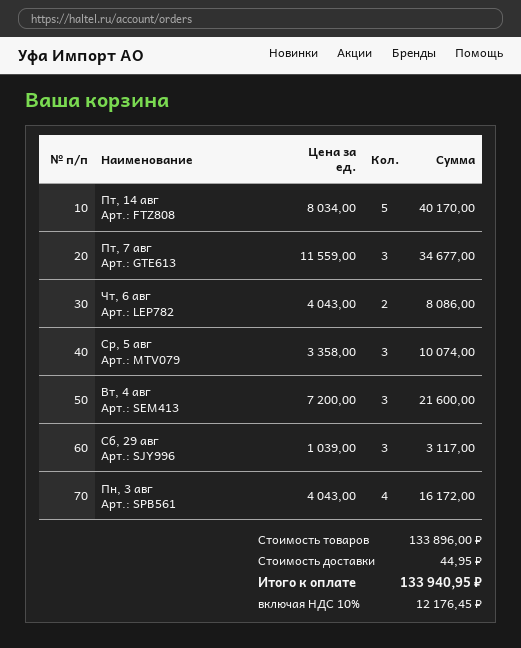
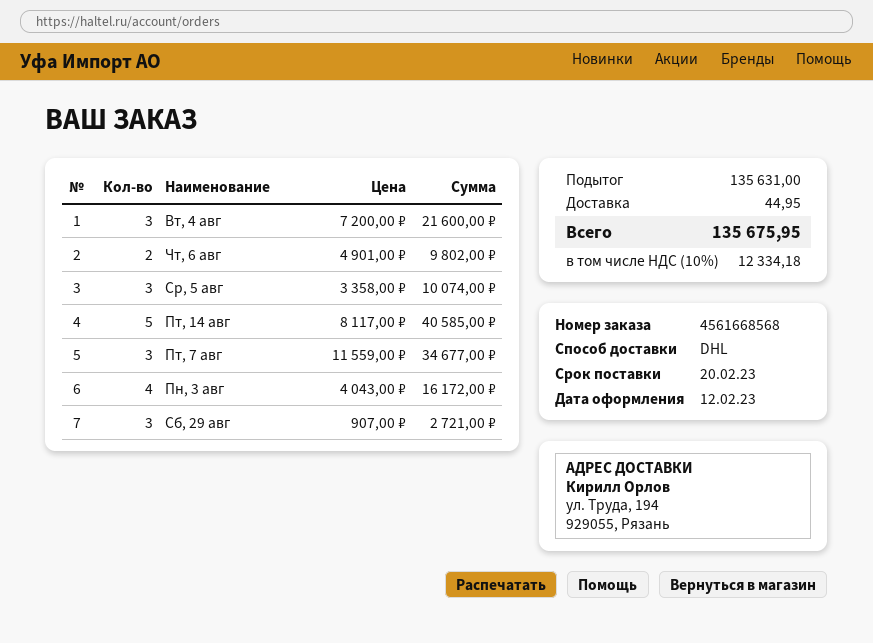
Пт, 14 авг: 5 x 8034.00 = 40170.00 -> 5 x 8117.00 = 40585.00
Чт, 6 авг: 2 x 4043.00 = 8086.00 -> 2 x 4901.00 = 9802.00
Сб, 29 авг: 3 x 1039.00 = 3117.00 -> 3 x 907.00 = 2721.00
subtotal: 133896.00 -> 135631.00
tax: 10% = 12176.45 -> 10% = 12334.18
total: 133940.95 -> 135675.95

